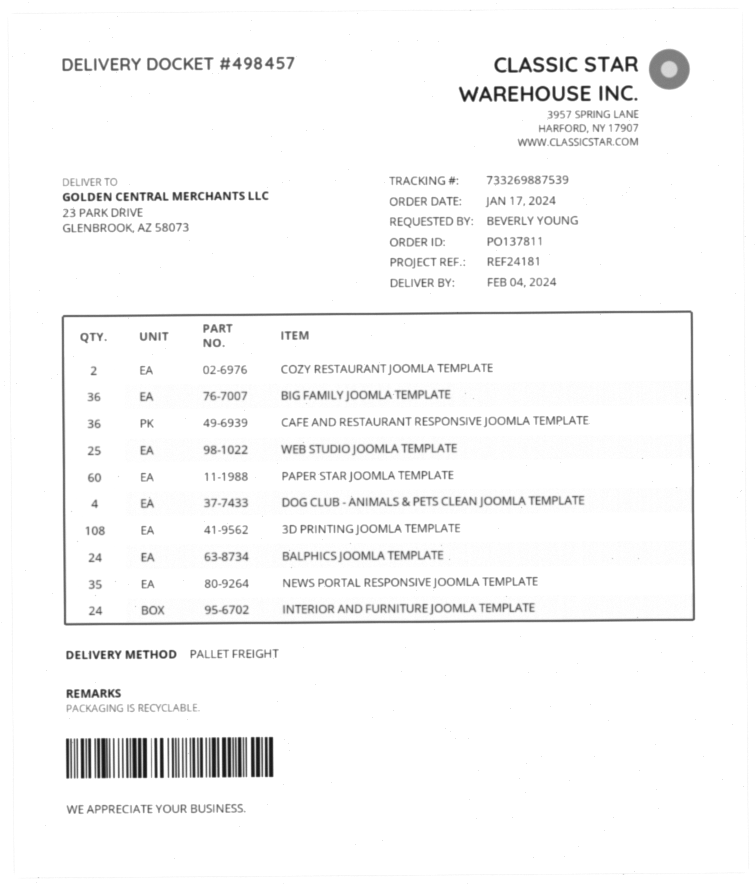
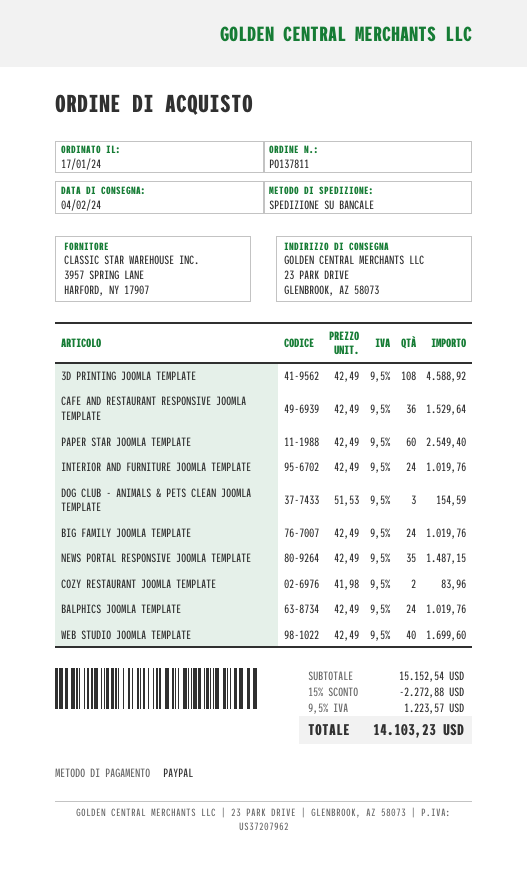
BIG FAMILY JOOMLA TEMPLATE: 36 -> 24
WEB STUDIO JOOMLA TEMPLATE: 25 -> 40
DOG CLUB - ANIMALS & PETS CLEAN JOOMLA TEMPLATE: 4 -> 3

